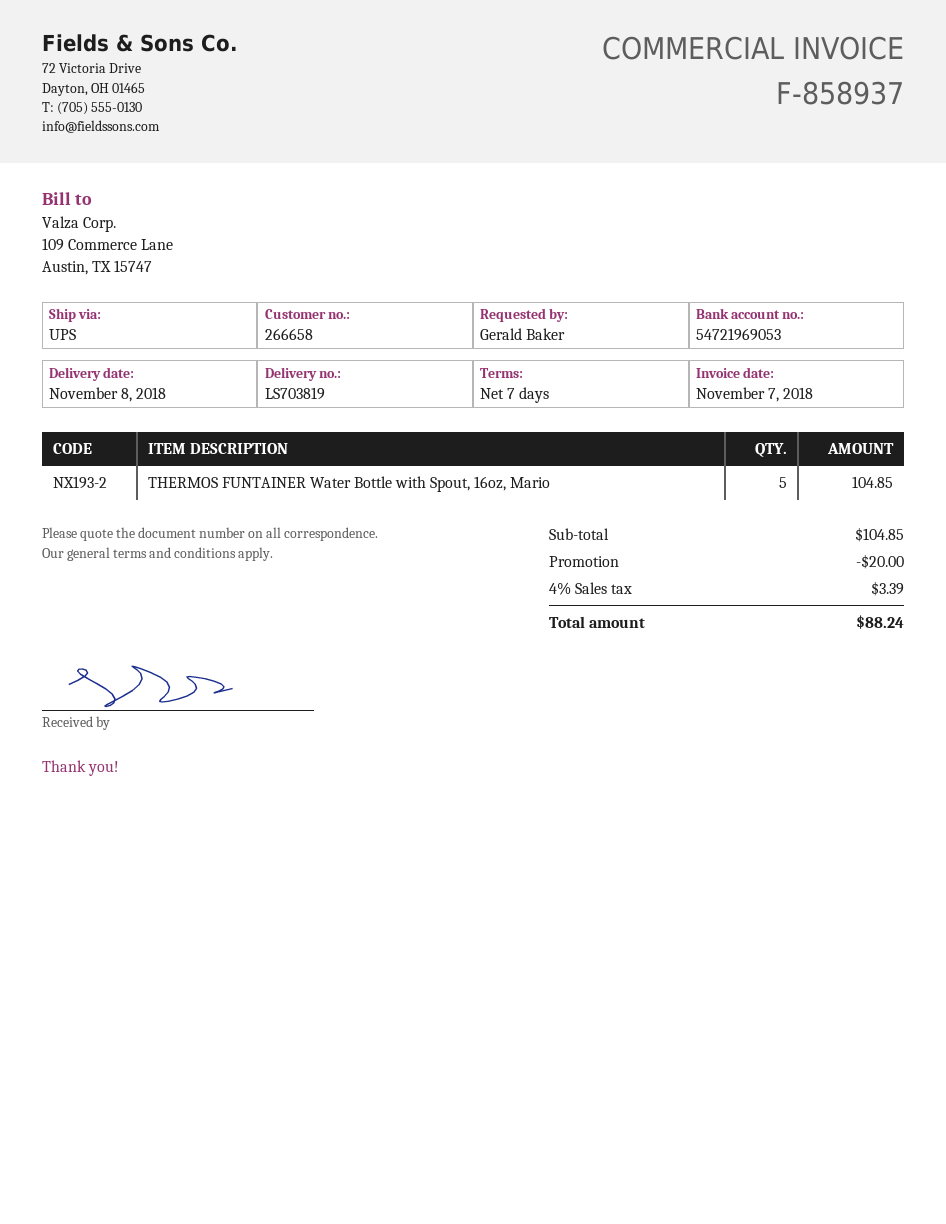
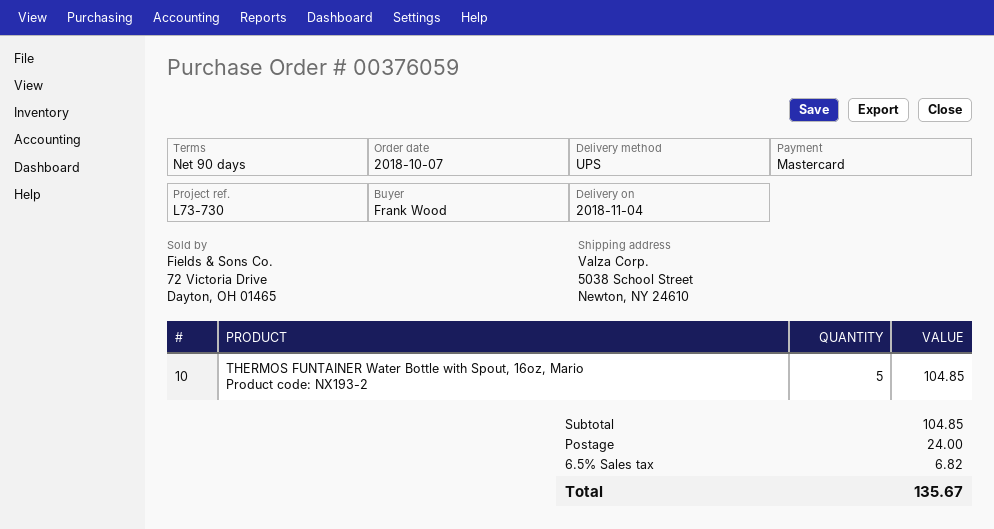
delivery date: 2018-11-08 -> 2018-11-04
payment terms: 7 days -> 90 days
ordered by: Gerald Baker -> Frank Wood
discount: 20.00 -> none
shipping: none -> 24.00
tax: 4% = 3.39 -> 6.5% = 6.82
total: 88.24 -> 135.67

